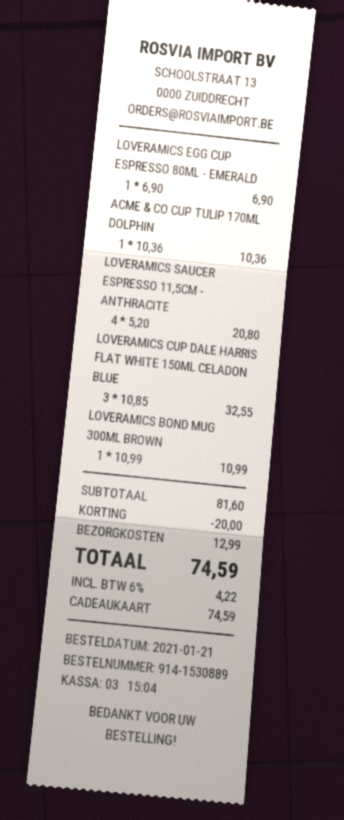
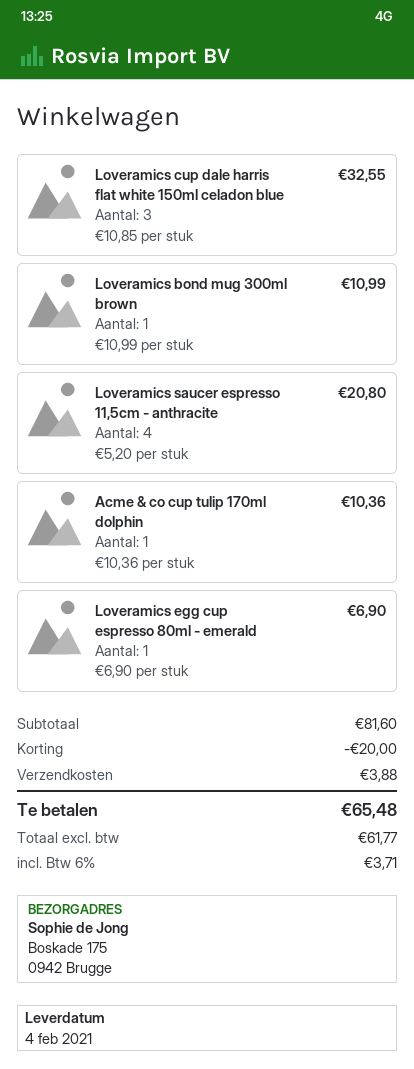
shipping: 12.99 -> 3.88
tax: 6% = 4.22 -> 6% = 3.71
total: 74.59 -> 65.48

